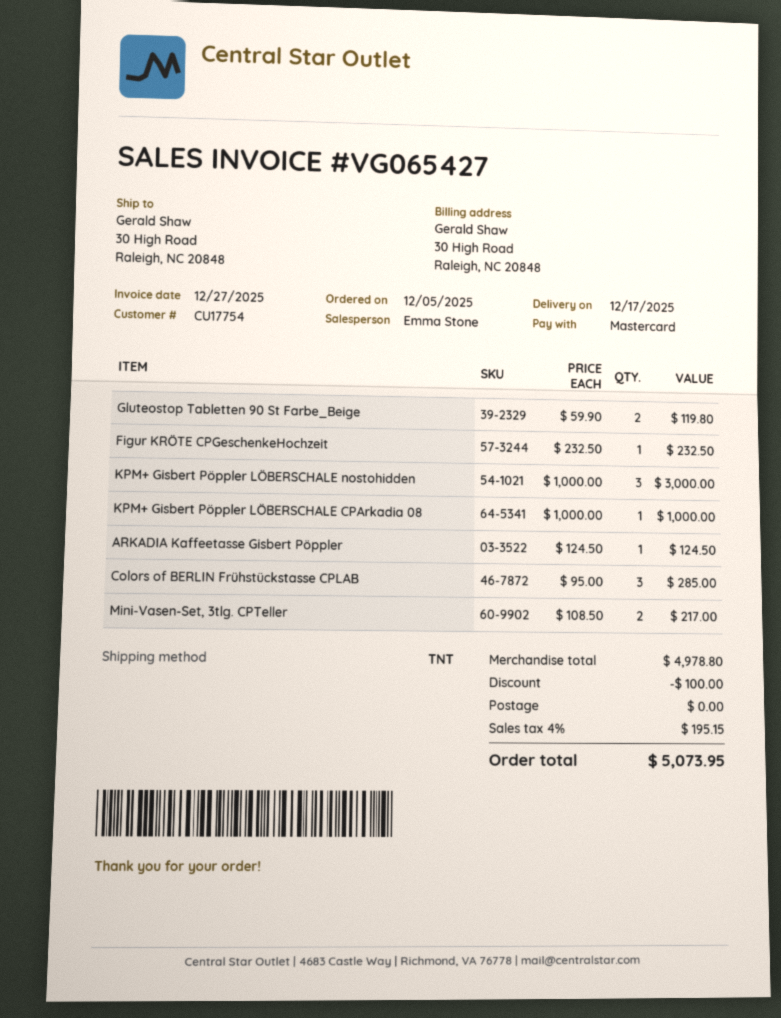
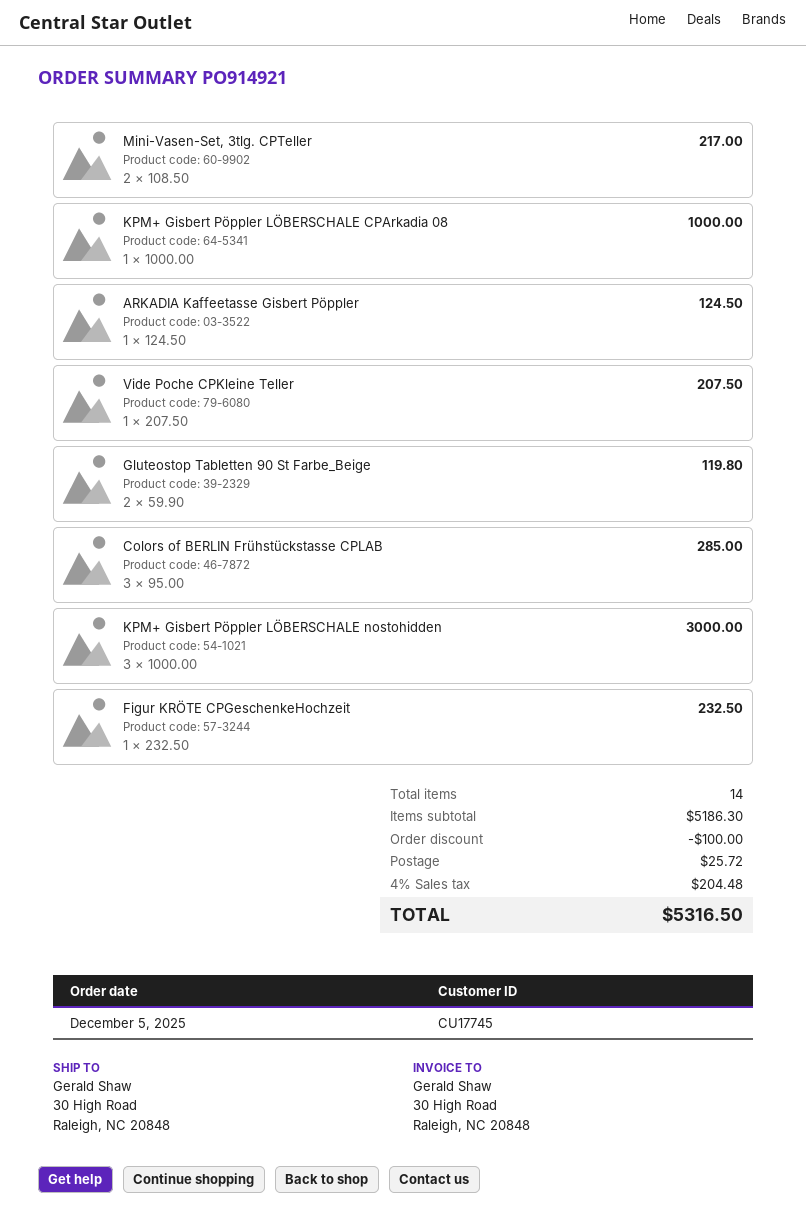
customer number: CU17754 -> CU17745
Vide Poche CPKleine Teller: none -> 1 x 207.50 = 207.50
subtotal: 4978.80 -> 5186.30
shipping: 0.00 -> 25.72
tax: 4% = 195.15 -> 4% = 204.48
total: 5073.95 -> 5316.50

